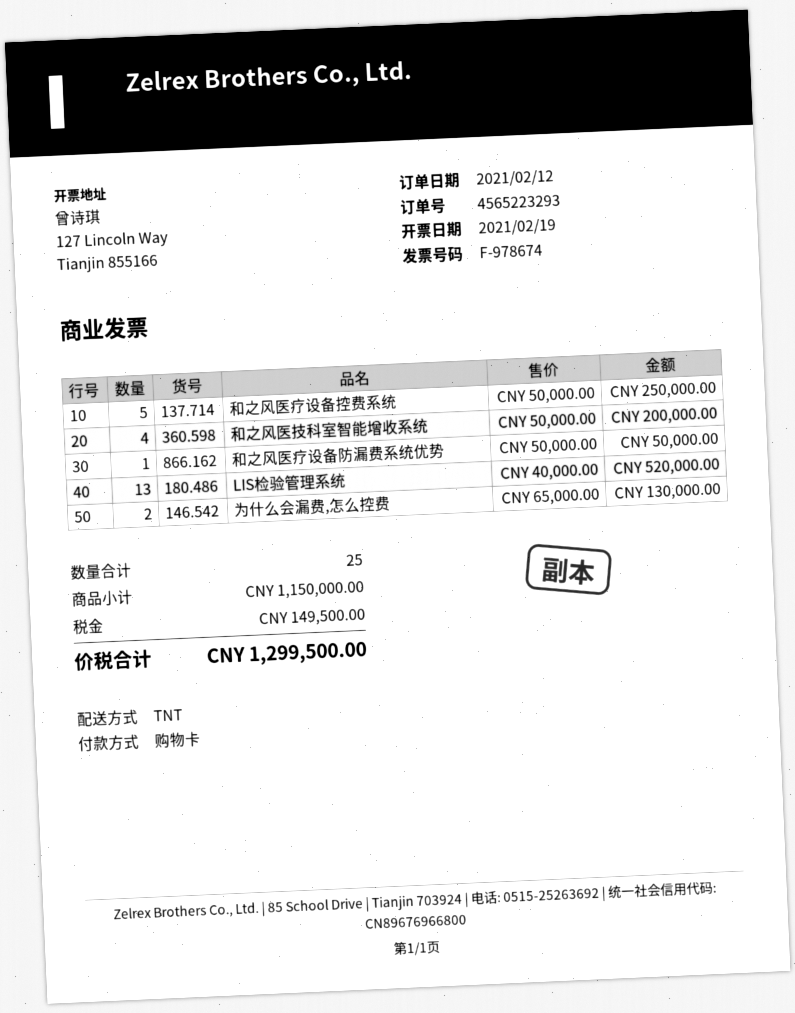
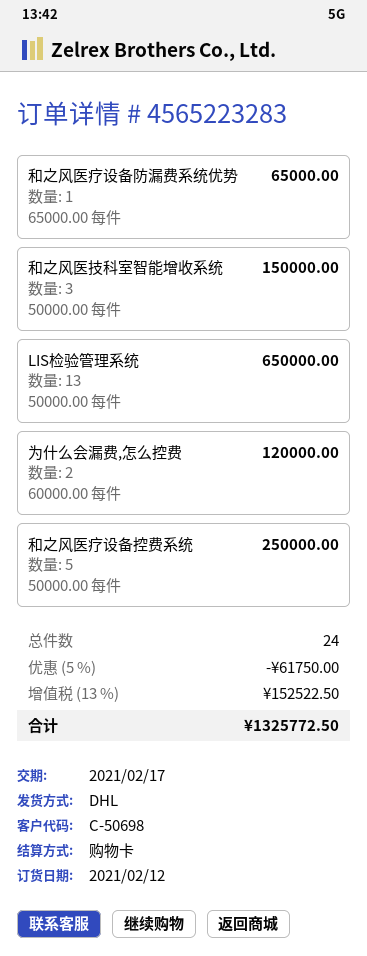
order number: 4565223293 -> 4565223283
shipping method: TNT -> DHL
和之风医技科室智能增收系统: 4 x 50000.00 = 200000.00 -> 3 x 50000.00 = 150000.00
和之风医疗设备防漏费系统优势: 1 x 50000.00 = 50000.00 -> 1 x 65000.00 = 65000.00
LIS检验管理系统: 13 x 40000.00 = 520000.00 -> 13 x 50000.00 = 650000.00
为什么会漏费,怎么控费: 2 x 65000.00 = 130000.00 -> 2 x 60000.00 = 120000.00
total quantity: 25 -> 24
discount: none -> 5% = 61750.00
tax: 149500.00 -> 152522.50
total: 1299500.00 -> 1325772.50

